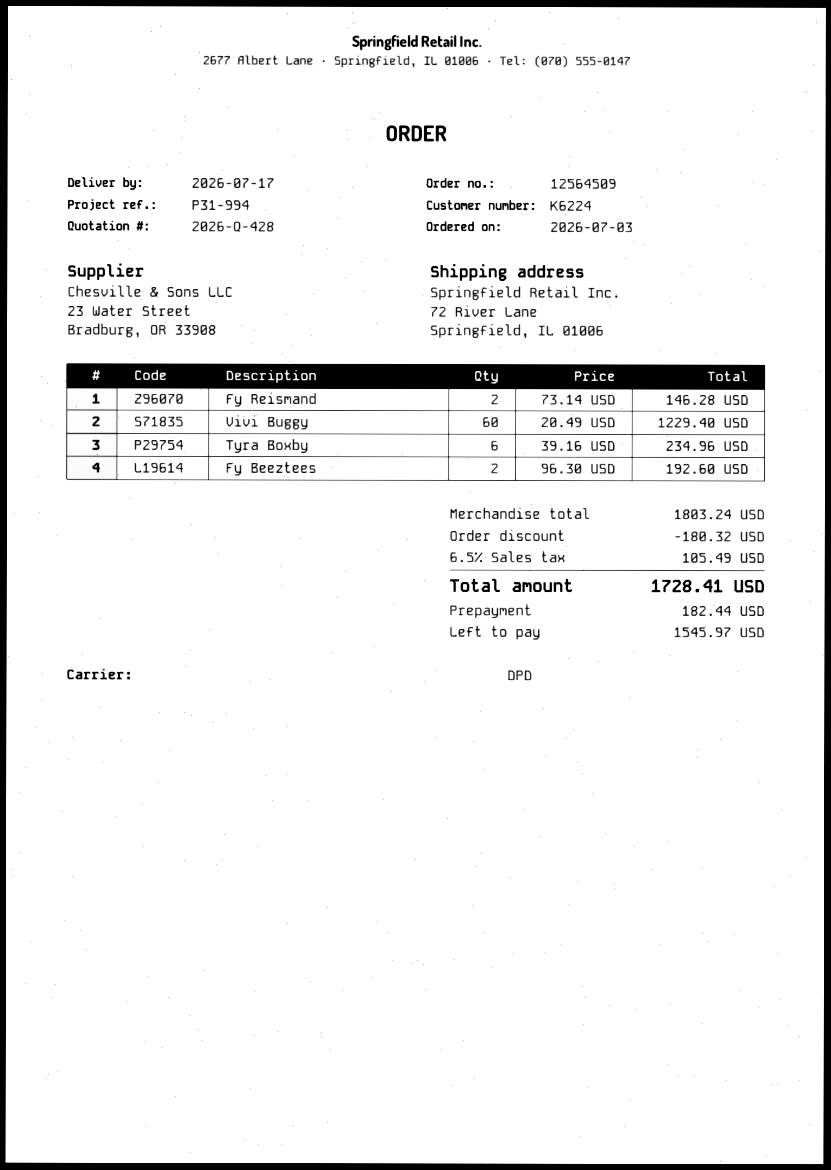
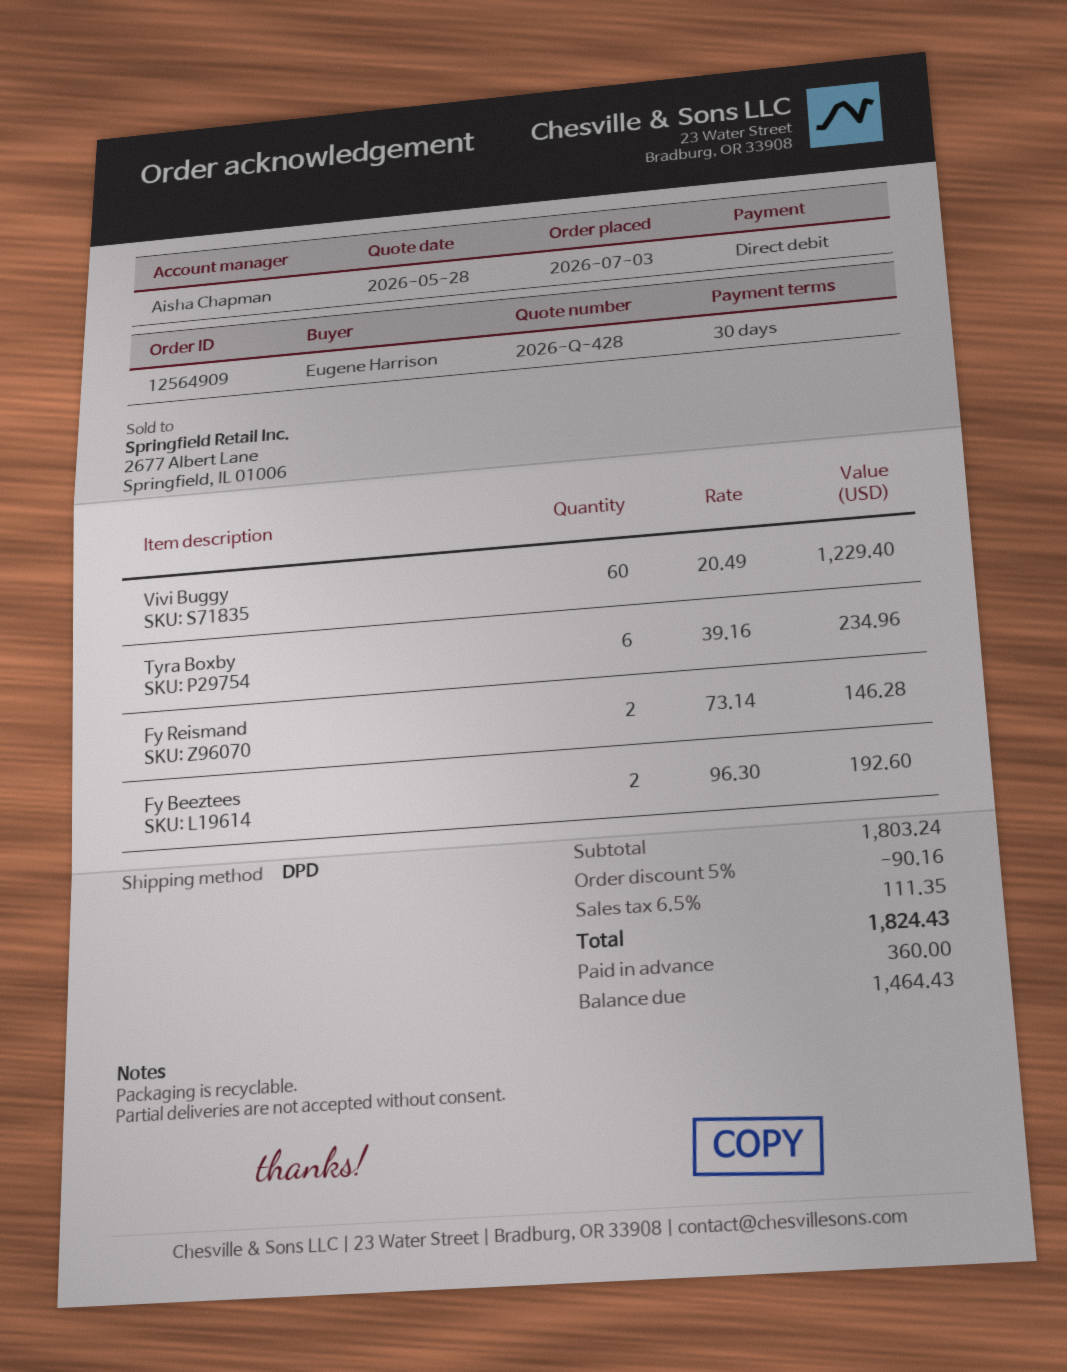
order number: 12564509 -> 12564909
discount: 180.32 -> 90.16
tax: 6.5% = 105.49 -> 6.5% = 111.35
total: 1728.41 -> 1824.43
deposit: 182.44 -> 360.00
balance: 1545.97 -> 1464.43

